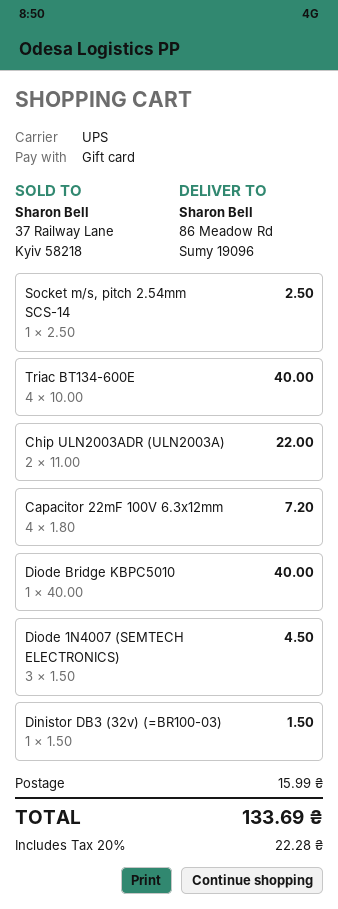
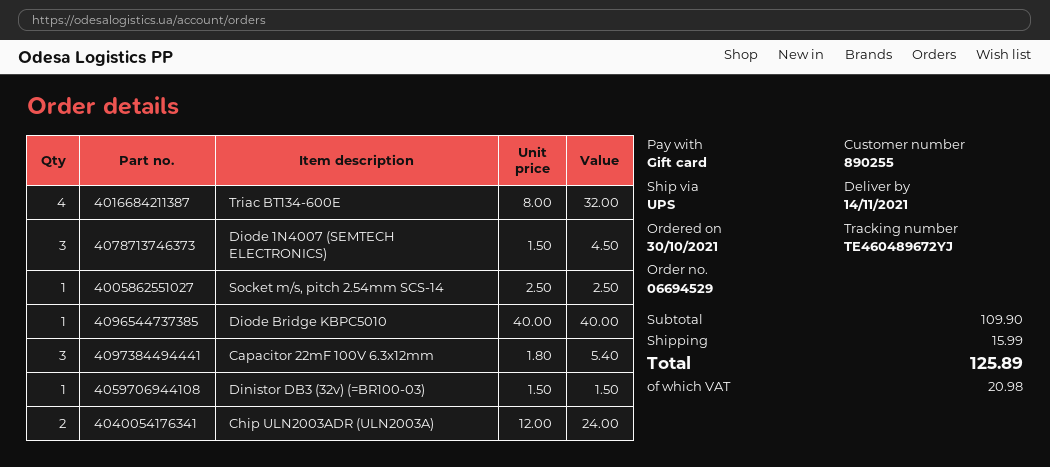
Triac BT134-600E: 4 x 10.00 = 40.00 -> 4 x 8.00 = 32.00
Chip ULN2003ADR (ULN2003A): 2 x 11.00 = 22.00 -> 2 x 12.00 = 24.00
Capacitor 22mF 100V 6.3x12mm: 4 x 1.80 = 7.20 -> 3 x 1.80 = 5.40
tax: 22.28 -> 20.98
total: 133.69 -> 125.89

